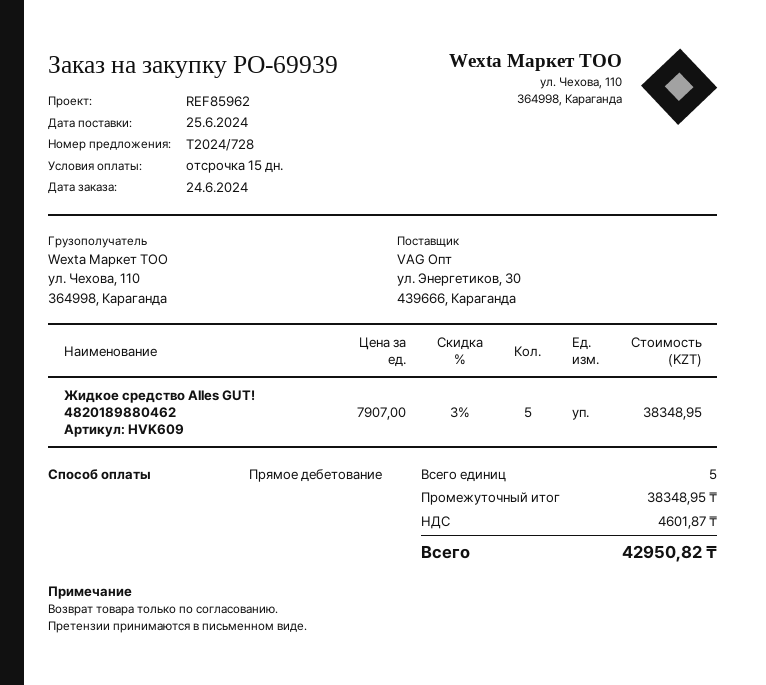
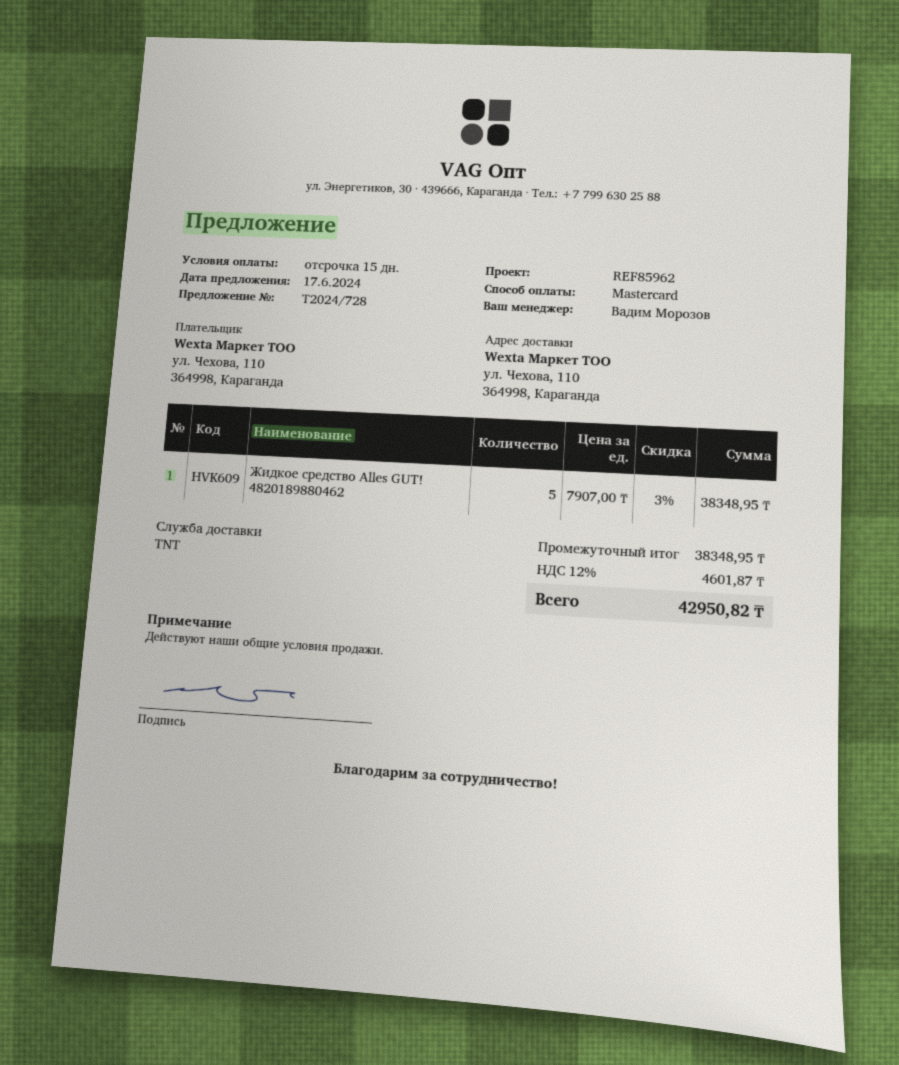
payment method: direct debit -> Mastercard

